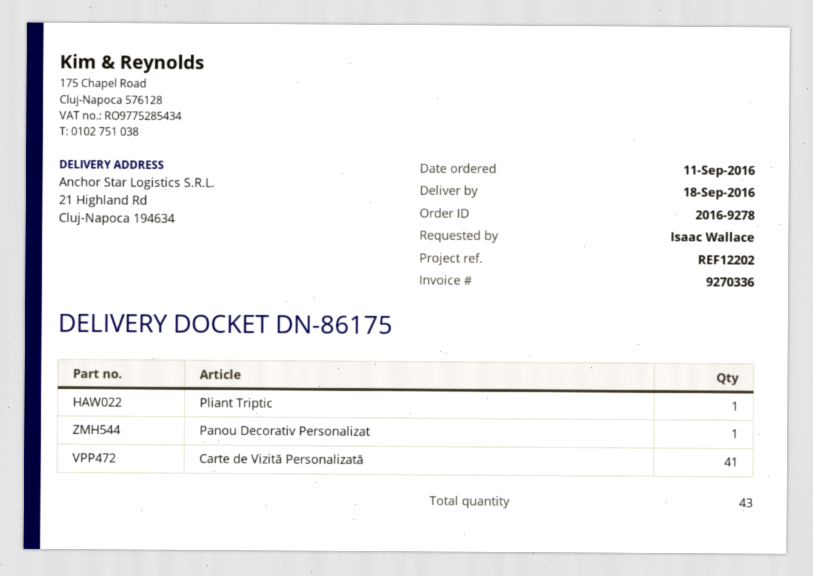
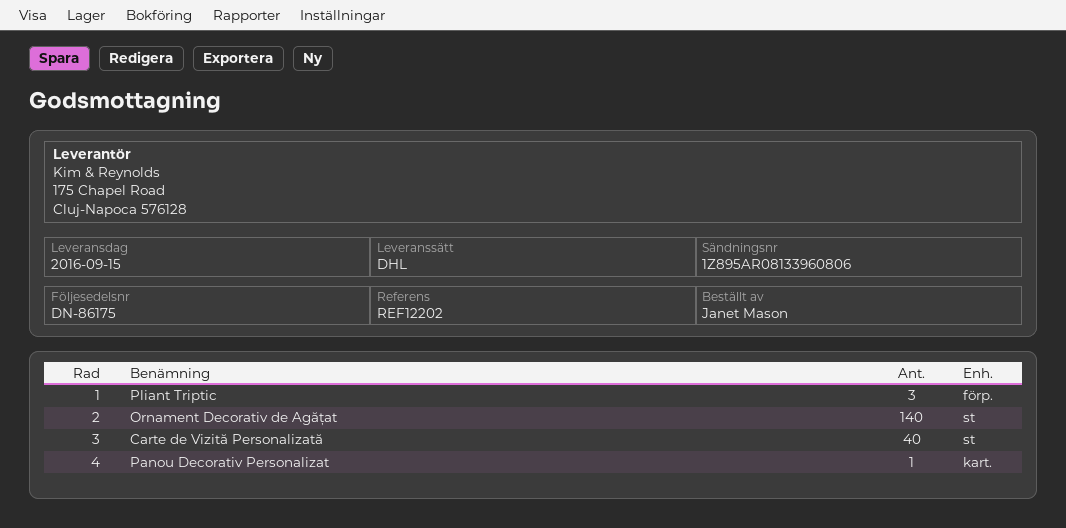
delivery date: 2016-09-18 -> 2016-09-15
ordered by: Isaac Wallace -> Janet Mason
Pliant Triptic: 1 -> 3
Carte de Vizită Personalizată: 41 -> 40
Ornament Decorativ de Agățat: none -> 140

